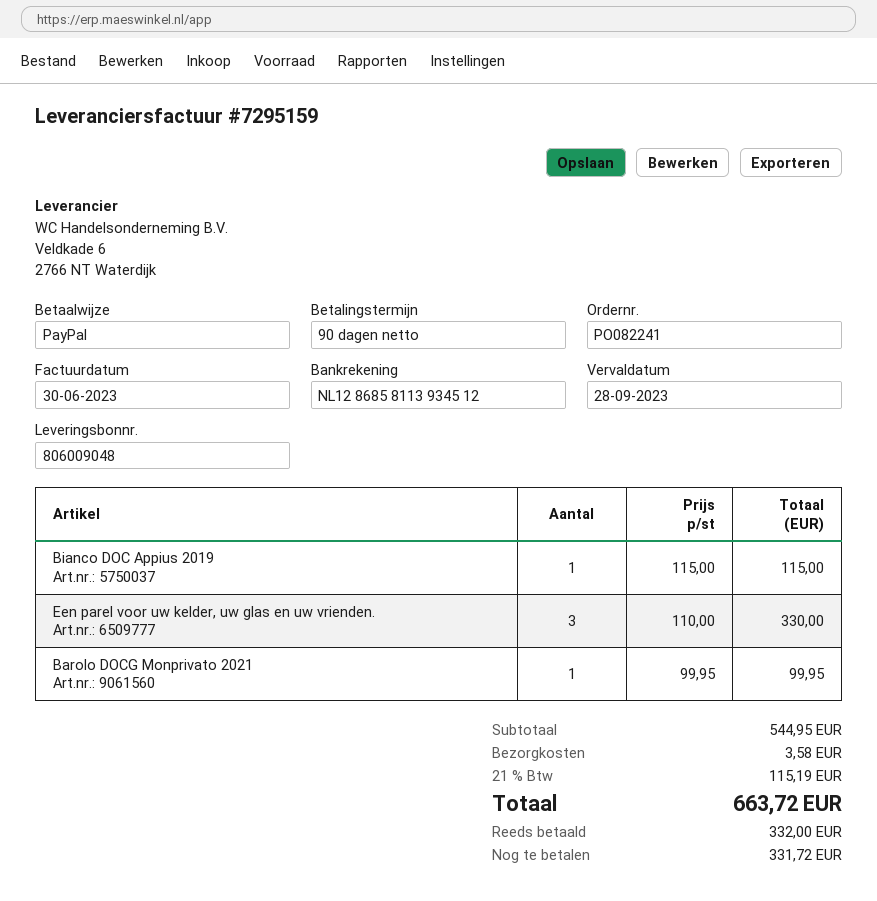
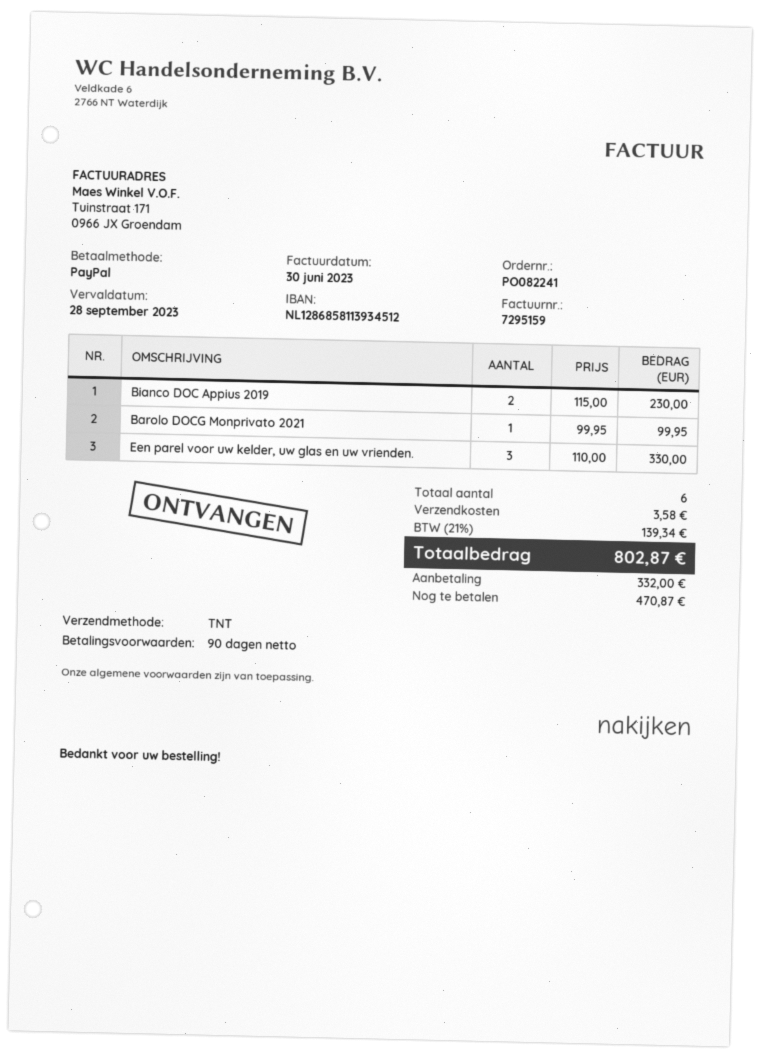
Bianco DOC Appius 2019: 1 x 115.00 = 115.00 -> 2 x 115.00 = 230.00
tax: 21% = 115.19 -> 21% = 139.34
total: 663.72 -> 802.87
balance: 331.72 -> 470.87

